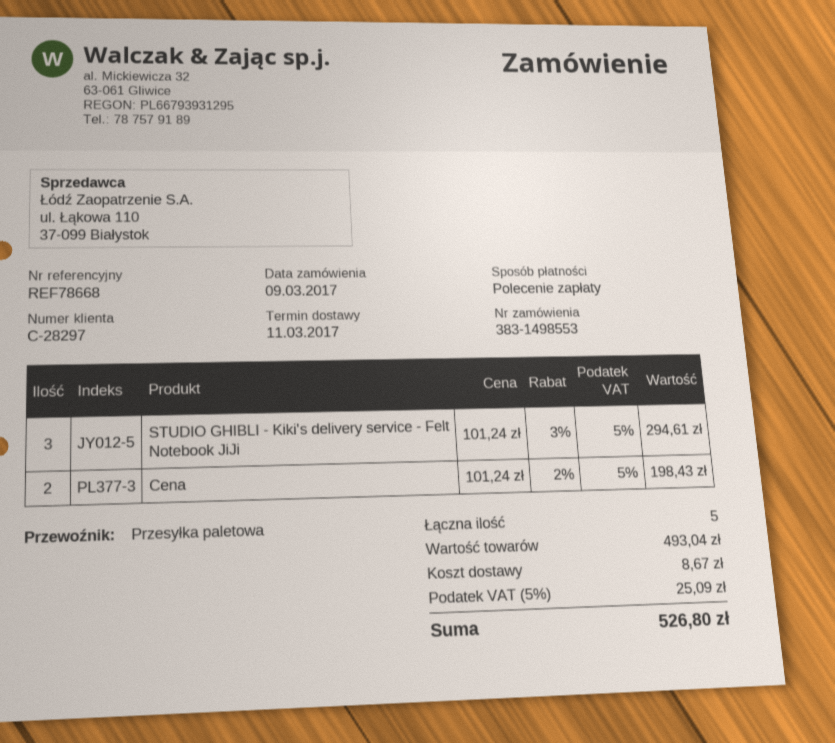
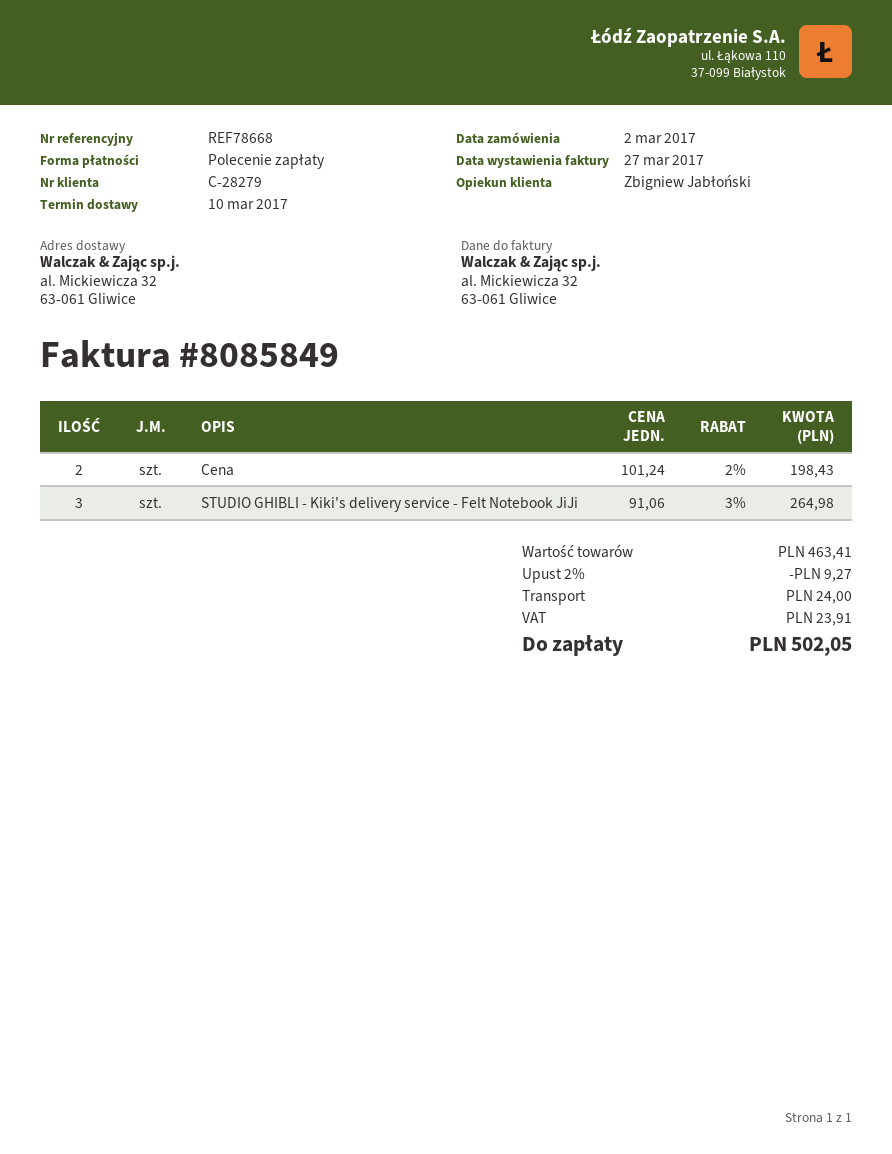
order date: 2017-03-09 -> 2017-03-02
delivery date: 2017-03-11 -> 2017-03-10
customer number: C-28297 -> C-28279
STUDIO GHIBLI - Kiki's delivery service - Felt Notebook JiJi: 3 x 101.24 - 3% = 294.61 -> 3 x 91.06 - 3% = 264.98
subtotal: 493.04 -> 463.41
discount: none -> 2% = 9.27
shipping: 8.67 -> 24.00
tax: 25.09 -> 23.91
total: 526.80 -> 502.05

